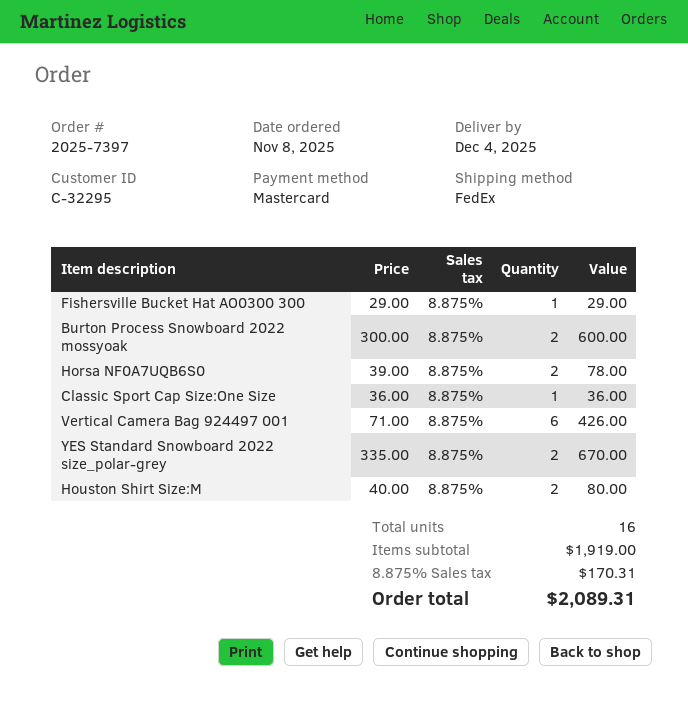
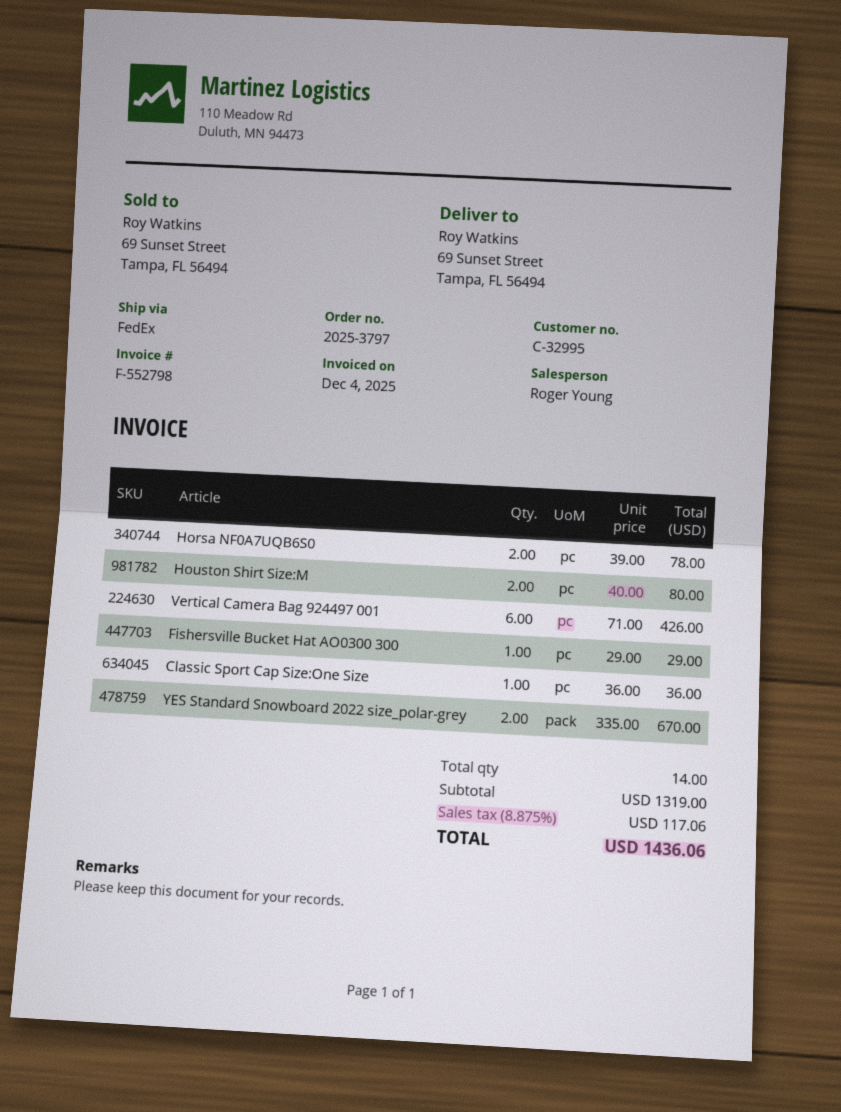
order number: 2025-7397 -> 2025-3797
customer number: C-32295 -> C-32995
Burton Process Snowboard 2022 mossyoak: 2 x 300.00 = 600.00 -> none
total quantity: 16 -> 14
subtotal: 1919.00 -> 1319.00
tax: 8.875% = 170.31 -> 8.875% = 117.06
total: 2089.31 -> 1436.06

